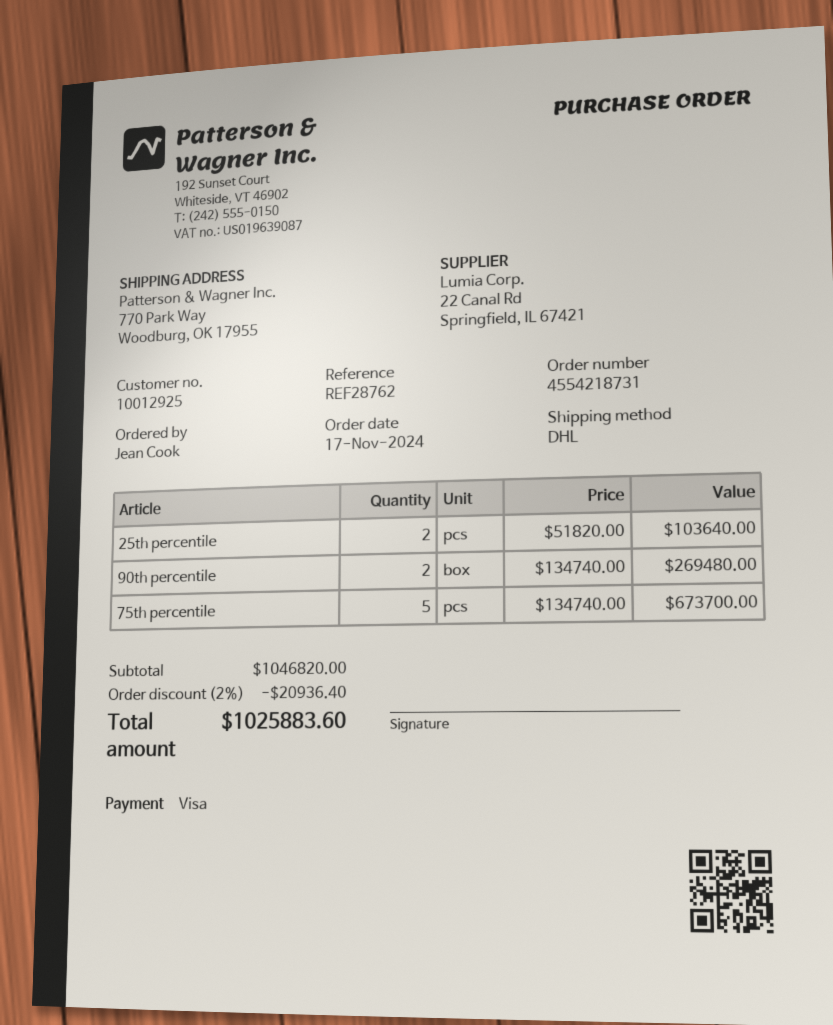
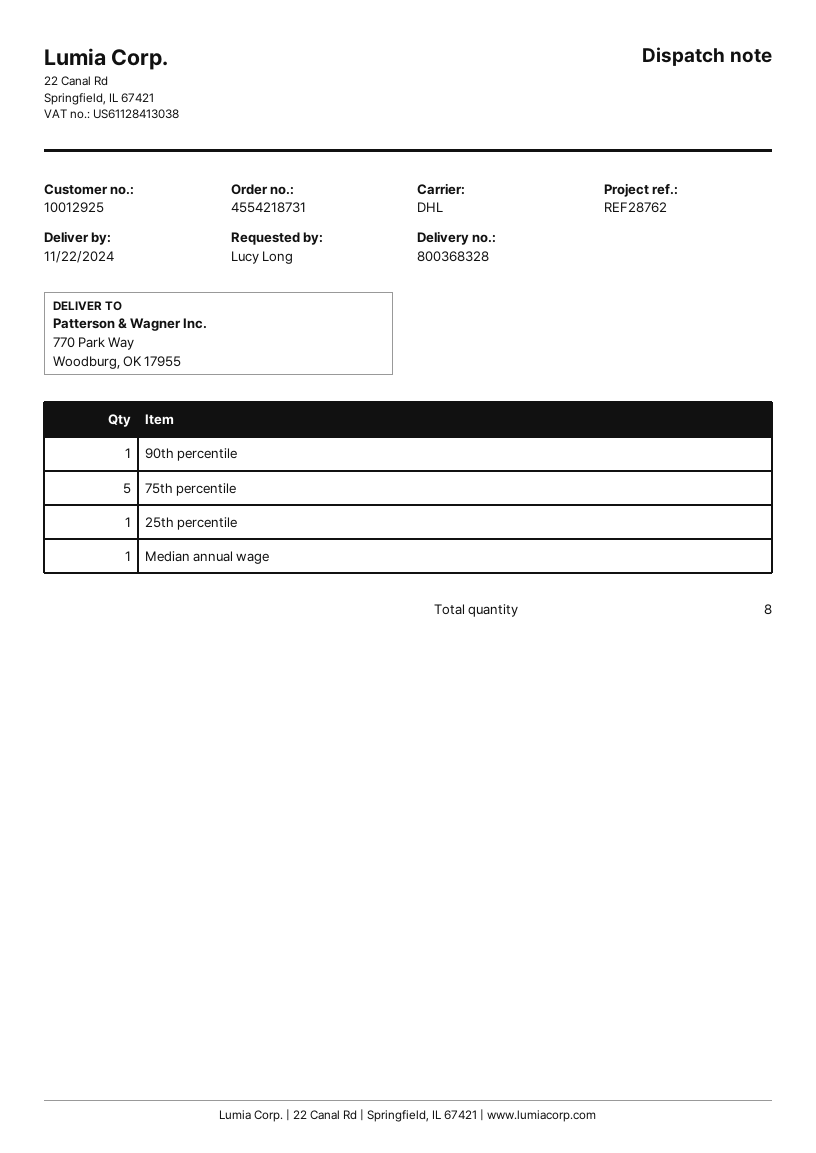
ordered by: Jean Cook -> Lucy Long
25th percentile: 2 -> 1
90th percentile: 2 -> 1
Median annual wage: none -> 1

